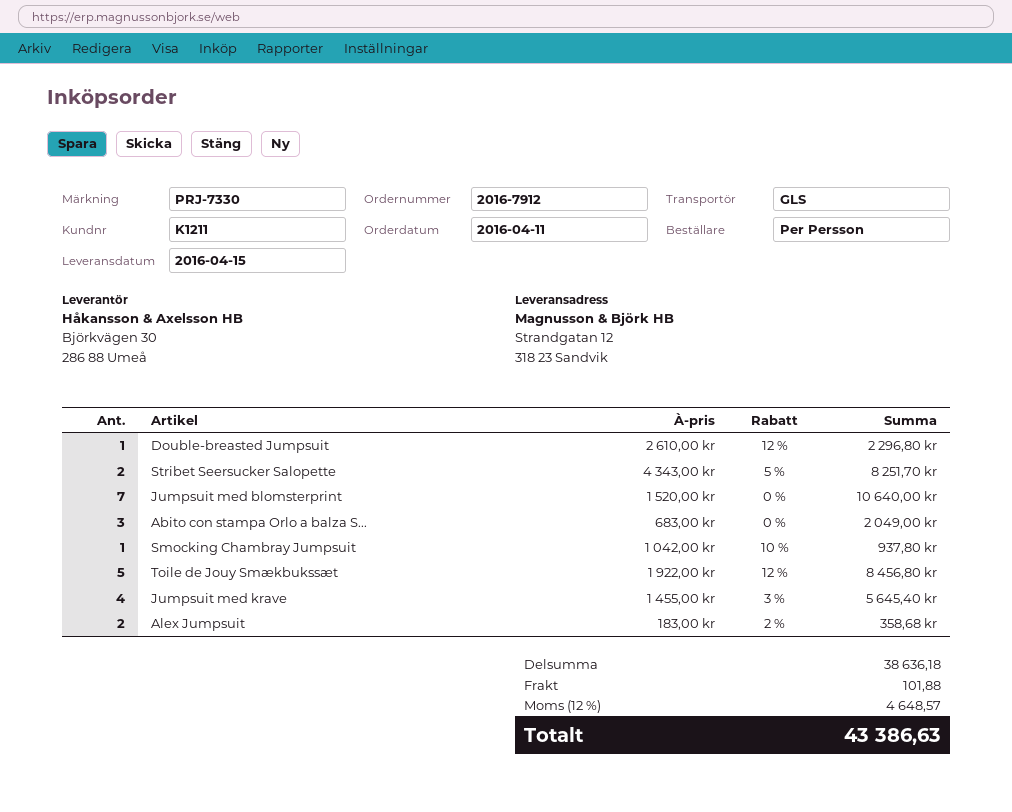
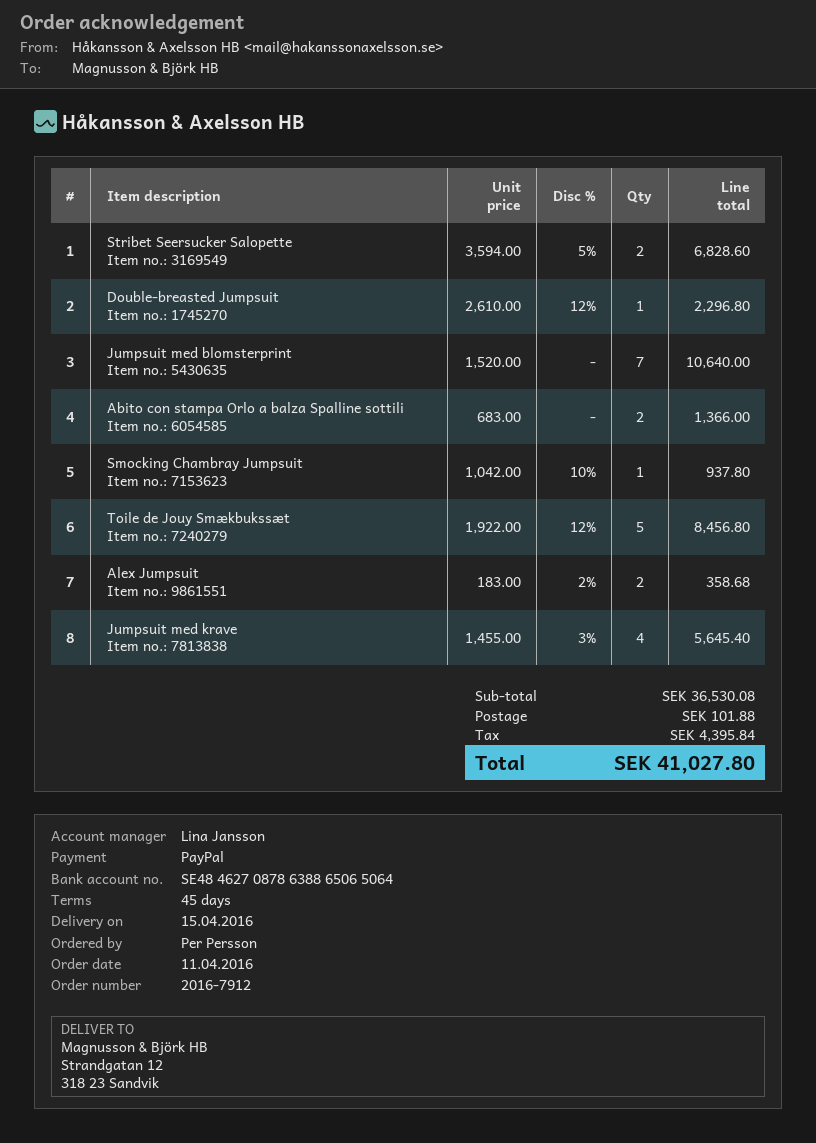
Stribet Seersucker Salopette: 2 x 4343.00 - 5% = 8251.70 -> 2 x 3594.00 - 5% = 6828.60
Abito con stampa Orlo a balza S...: 3 x 683.00 = 2049.00 -> 2 x 683.00 = 1366.00
subtotal: 38636.18 -> 36530.08
tax: 4648.57 -> 4395.84
total: 43386.63 -> 41027.80

